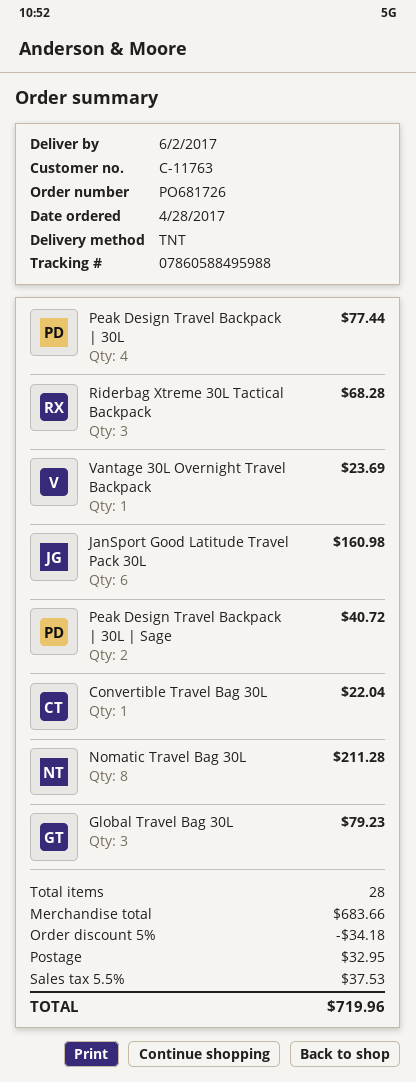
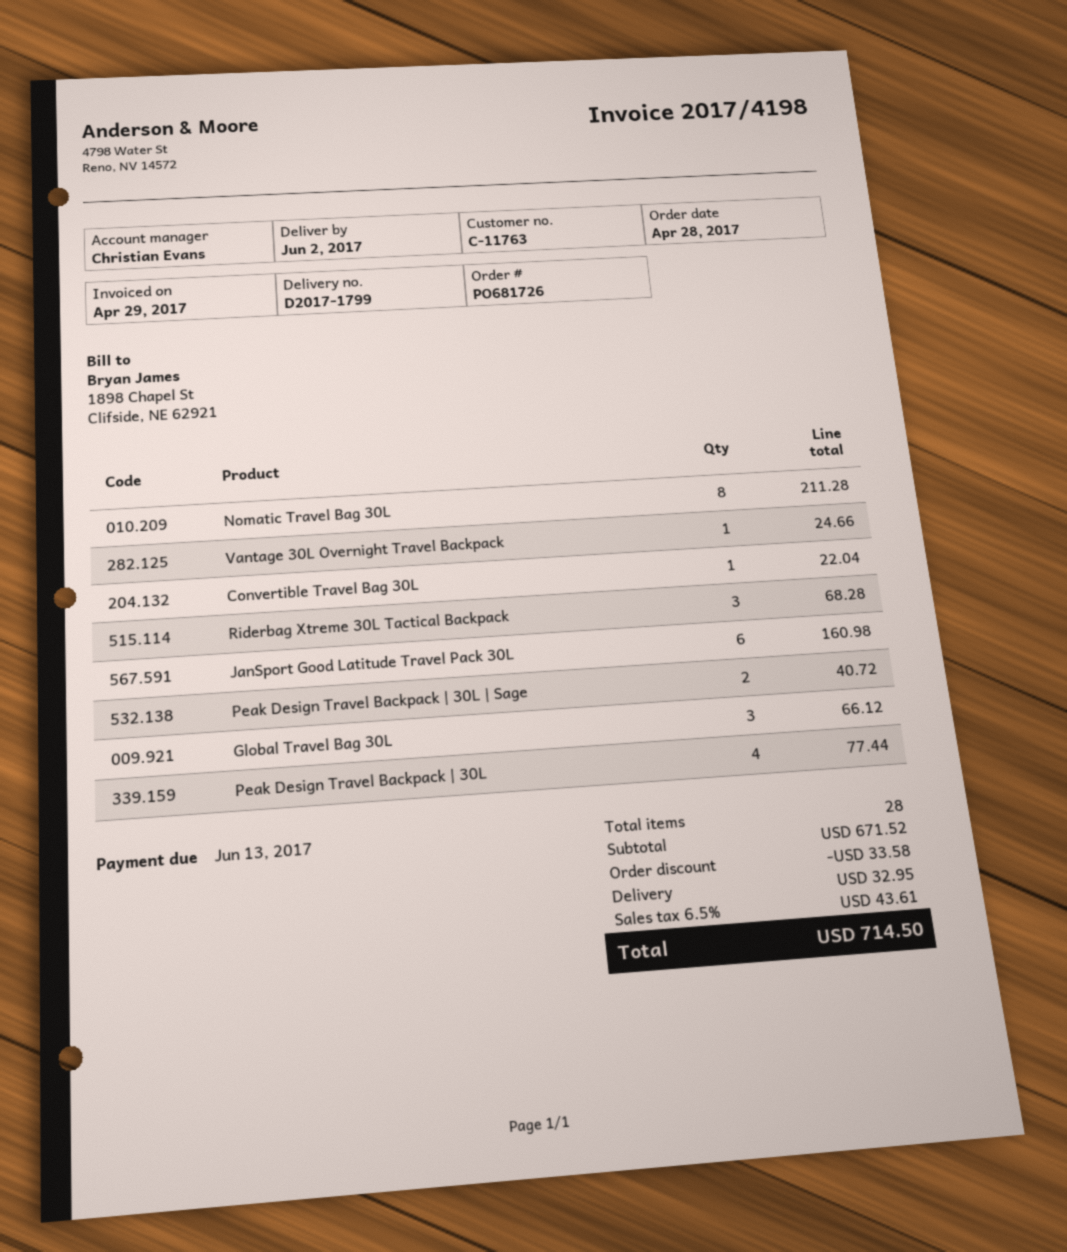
Vantage 30L Overnight Travel Backpack: 1 for 23.69 -> 1 for 24.66
Global Travel Bag 30L: 3 for 79.23 -> 3 for 66.12
subtotal: 683.66 -> 671.52
discount: 34.18 -> 33.58
tax: 5.5% = 37.53 -> 6.5% = 43.61
total: 719.96 -> 714.50

